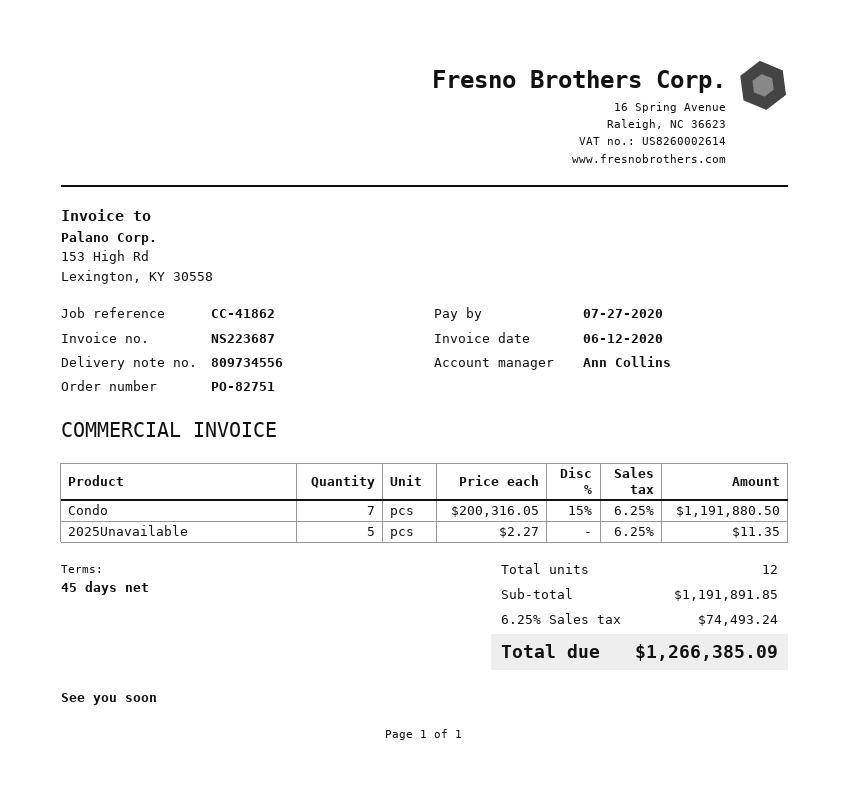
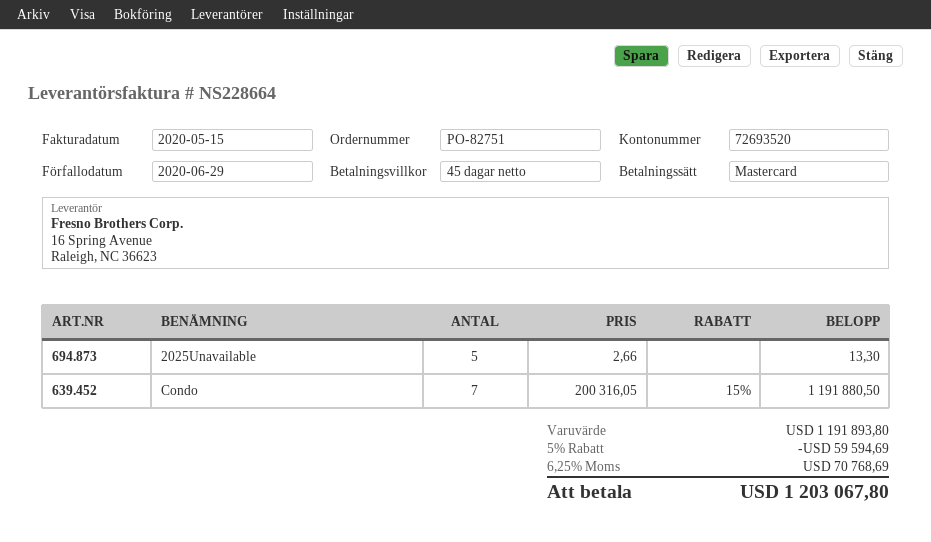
invoice number: NS223687 -> NS228664
invoice date: 2020-06-12 -> 2020-05-15
due date: 2020-07-27 -> 2020-06-29
2025Unavailable: 5 x 2.27 = 11.35 -> 5 x 2.66 = 13.30
subtotal: 1191891.85 -> 1191893.80
discount: none -> 5% = 59594.69
tax: 6.25% = 74493.24 -> 6.25% = 70768.69
total: 1266385.09 -> 1203067.80

